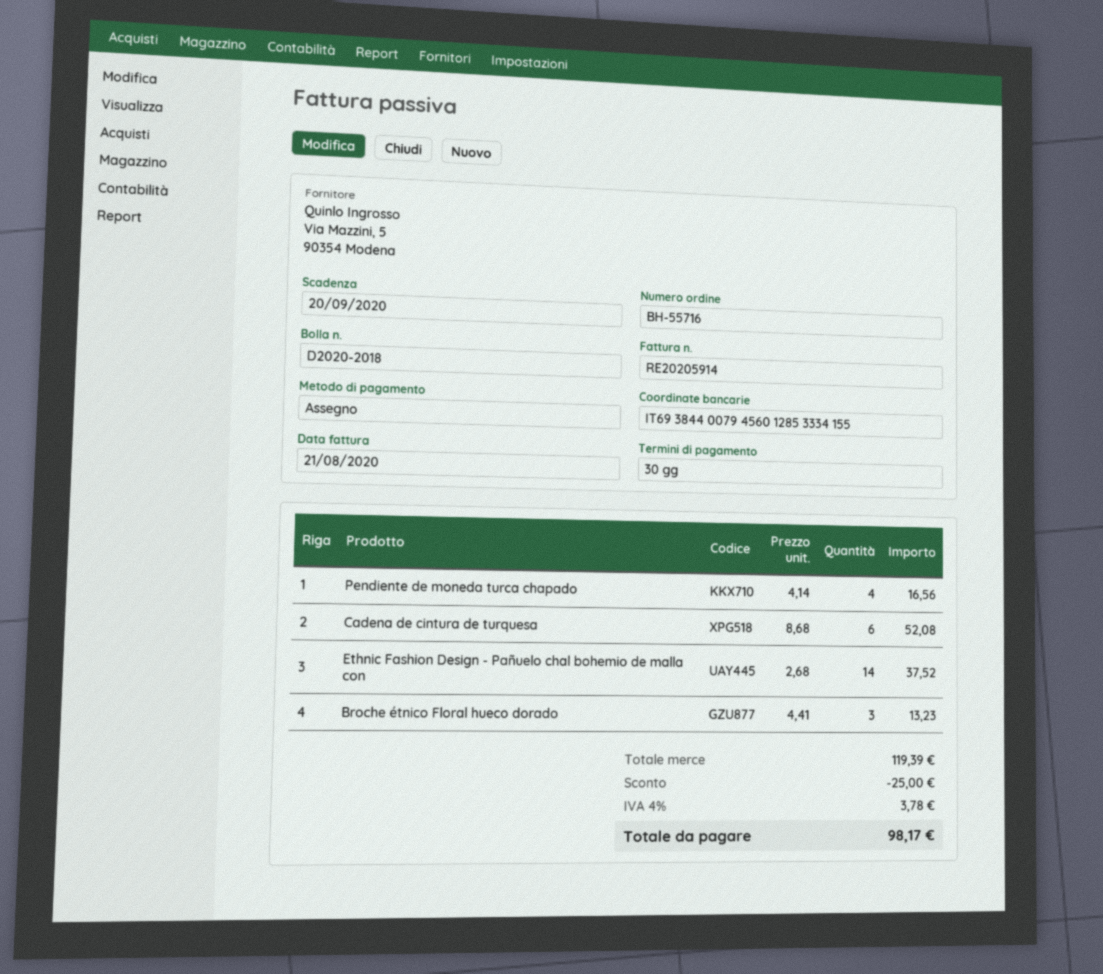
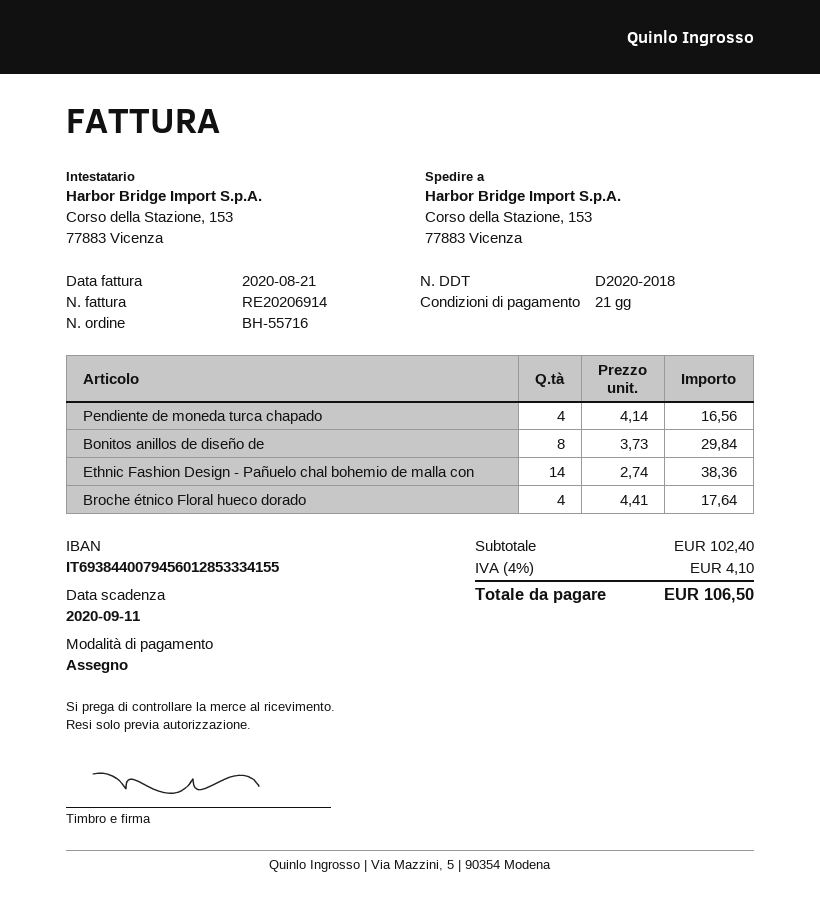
invoice number: RE20205914 -> RE20206914
payment terms: 30 days -> 21 days
due date: 2020-09-20 -> 2020-09-11
Cadena de cintura de turquesa: 6 x 8.68 = 52.08 -> none
Ethnic Fashion Design - Pañuelo chal bohemio de malla con: 14 x 2.68 = 37.52 -> 14 x 2.74 = 38.36
Broche étnico Floral hueco dorado: 3 x 4.41 = 13.23 -> 4 x 4.41 = 17.64
Bonitos anillos de diseño de: none -> 8 x 3.73 = 29.84
subtotal: 119.39 -> 102.40
discount: 25.00 -> none
tax: 4% = 3.78 -> 4% = 4.10
total: 98.17 -> 106.50

